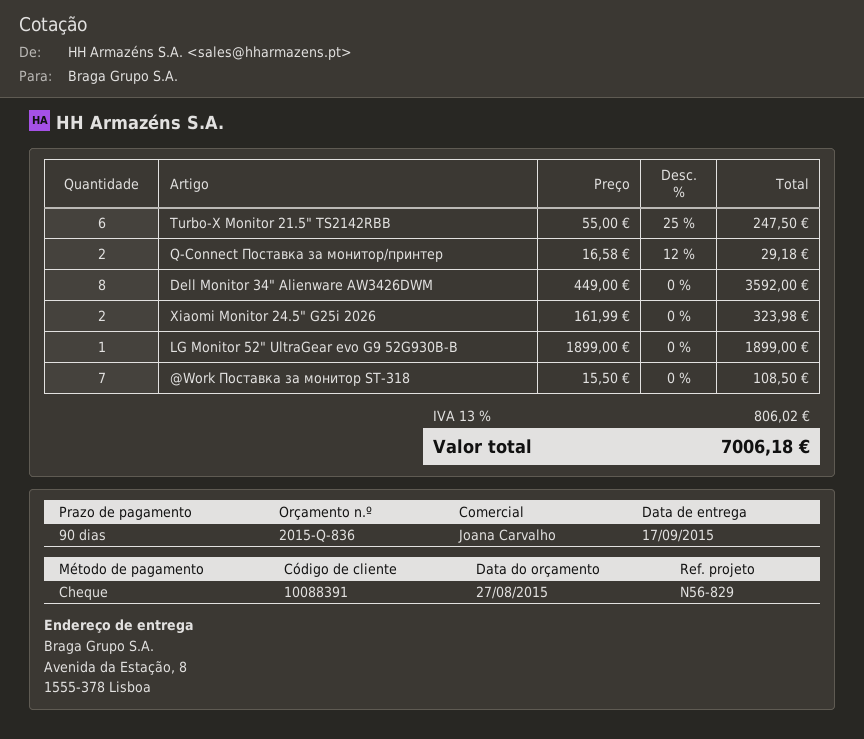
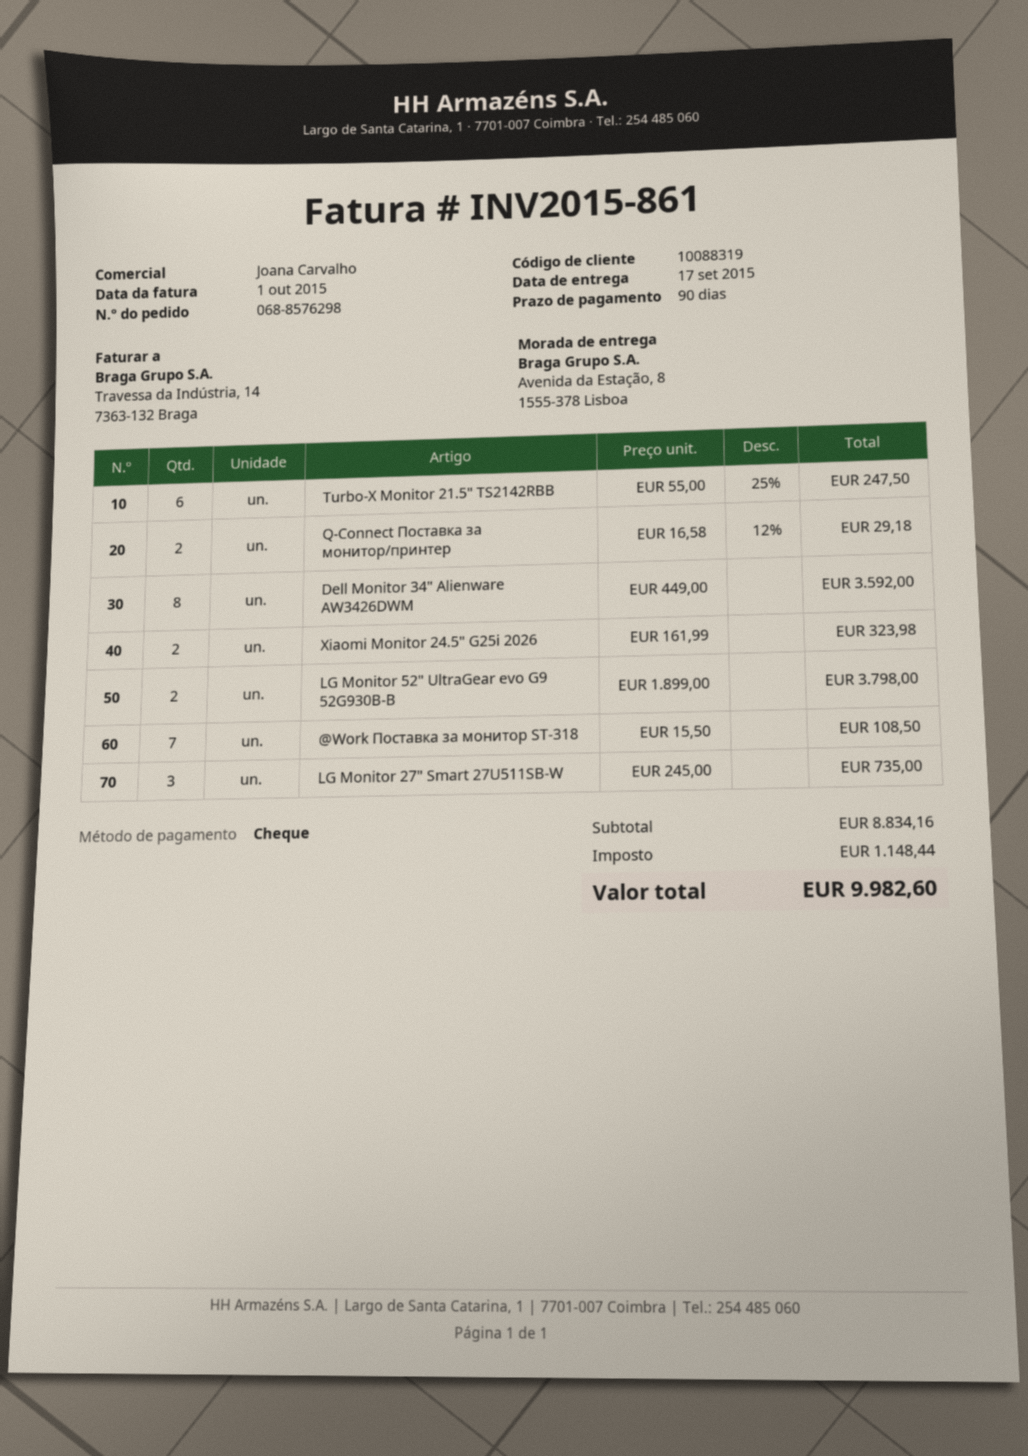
customer number: 10088391 -> 10088319
LG Monitor 52" UltraGear evo G9 52G930B-B: 1 x 1899.00 = 1899.00 -> 2 x 1899.00 = 3798.00
LG Monitor 27" Smart 27U511SB-W: none -> 3 x 245.00 = 735.00
tax: 806.02 -> 1148.44
total: 7006.18 -> 9982.60

